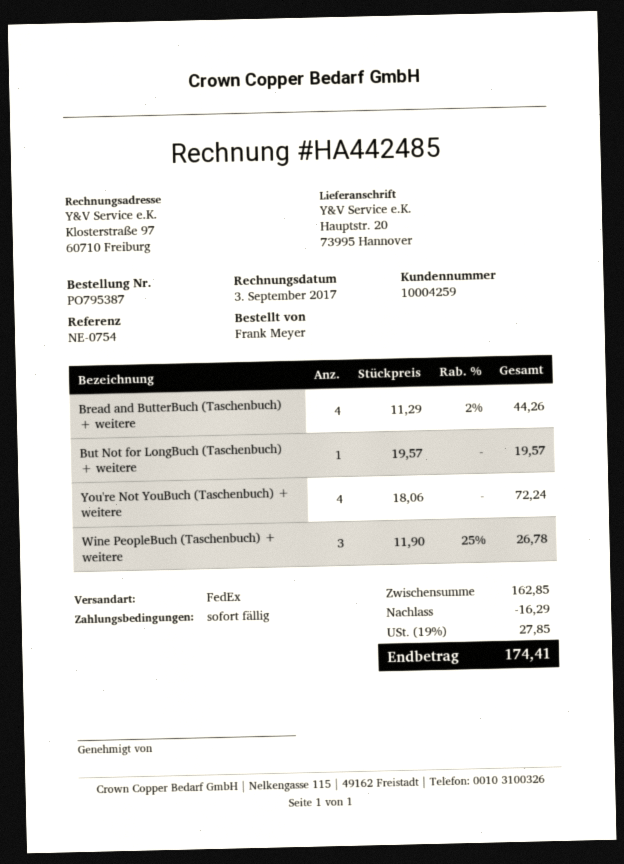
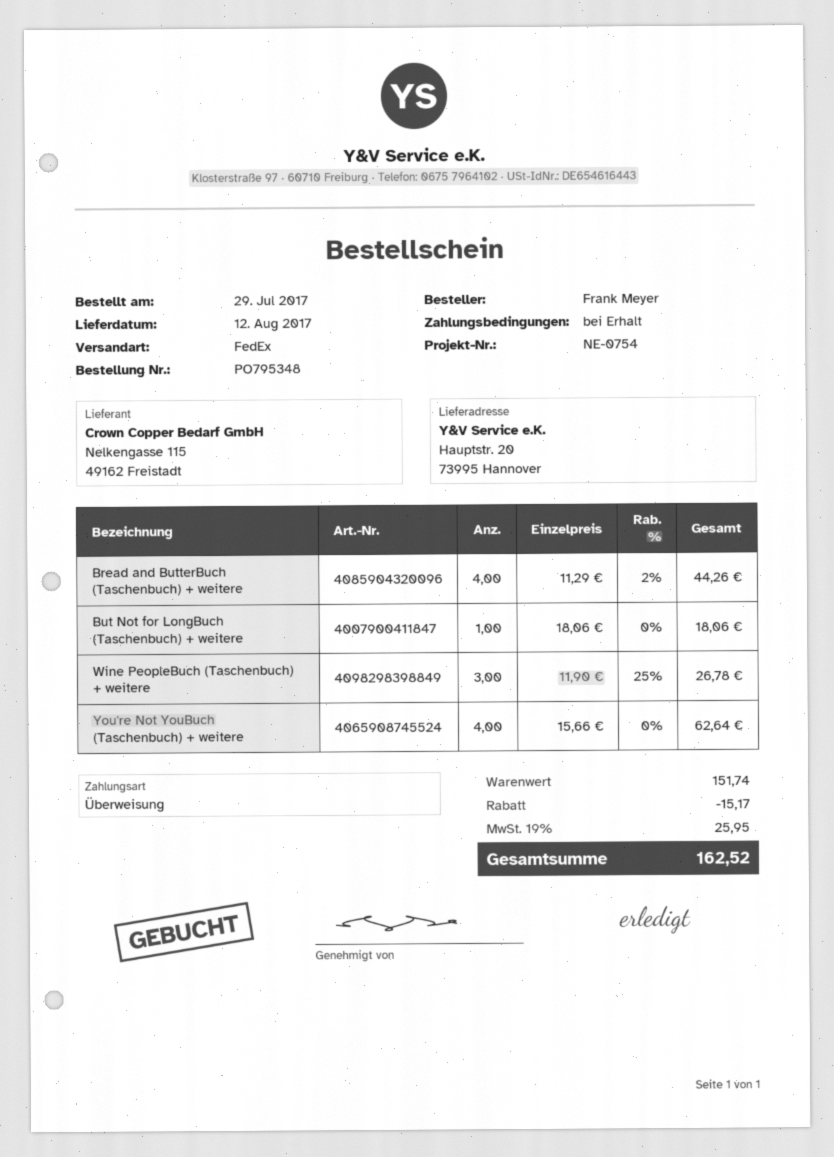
order number: PO795387 -> PO795348
But Not for LongBuch (Taschenbuch) + weitere: 1 x 19.57 = 19.57 -> 1 x 18.06 = 18.06
You're Not YouBuch (Taschenbuch) + weitere: 4 x 18.06 = 72.24 -> 4 x 15.66 = 62.64
subtotal: 162.85 -> 151.74
discount: 16.29 -> 15.17
tax: 19% = 27.85 -> 19% = 25.95
total: 174.41 -> 162.52

